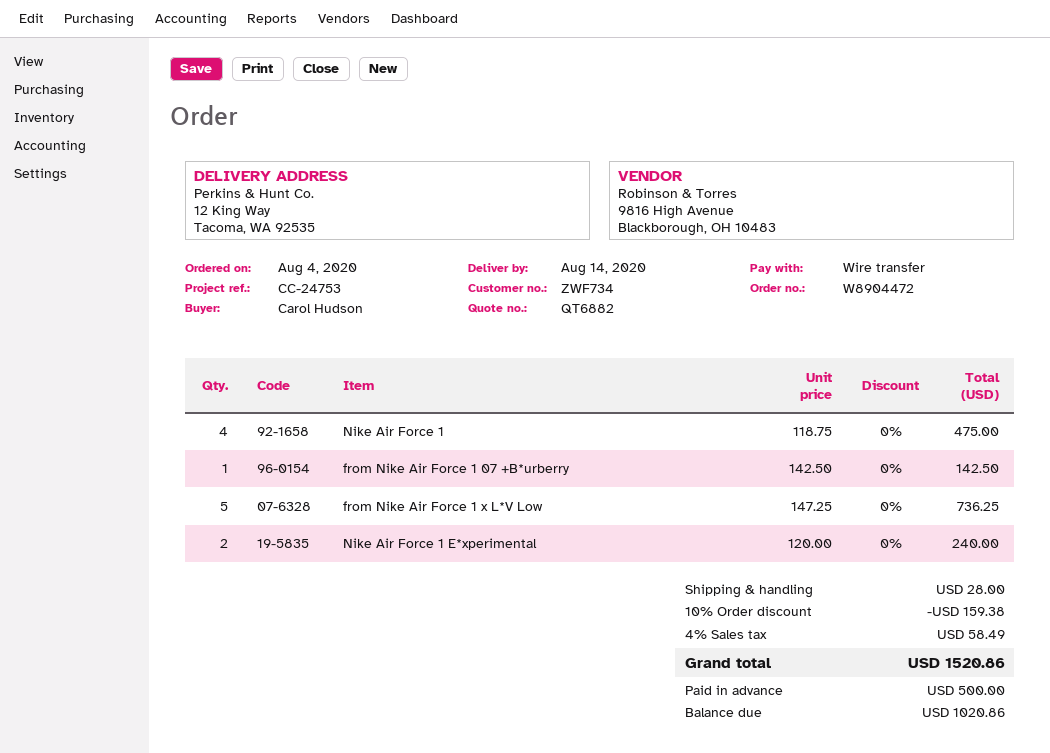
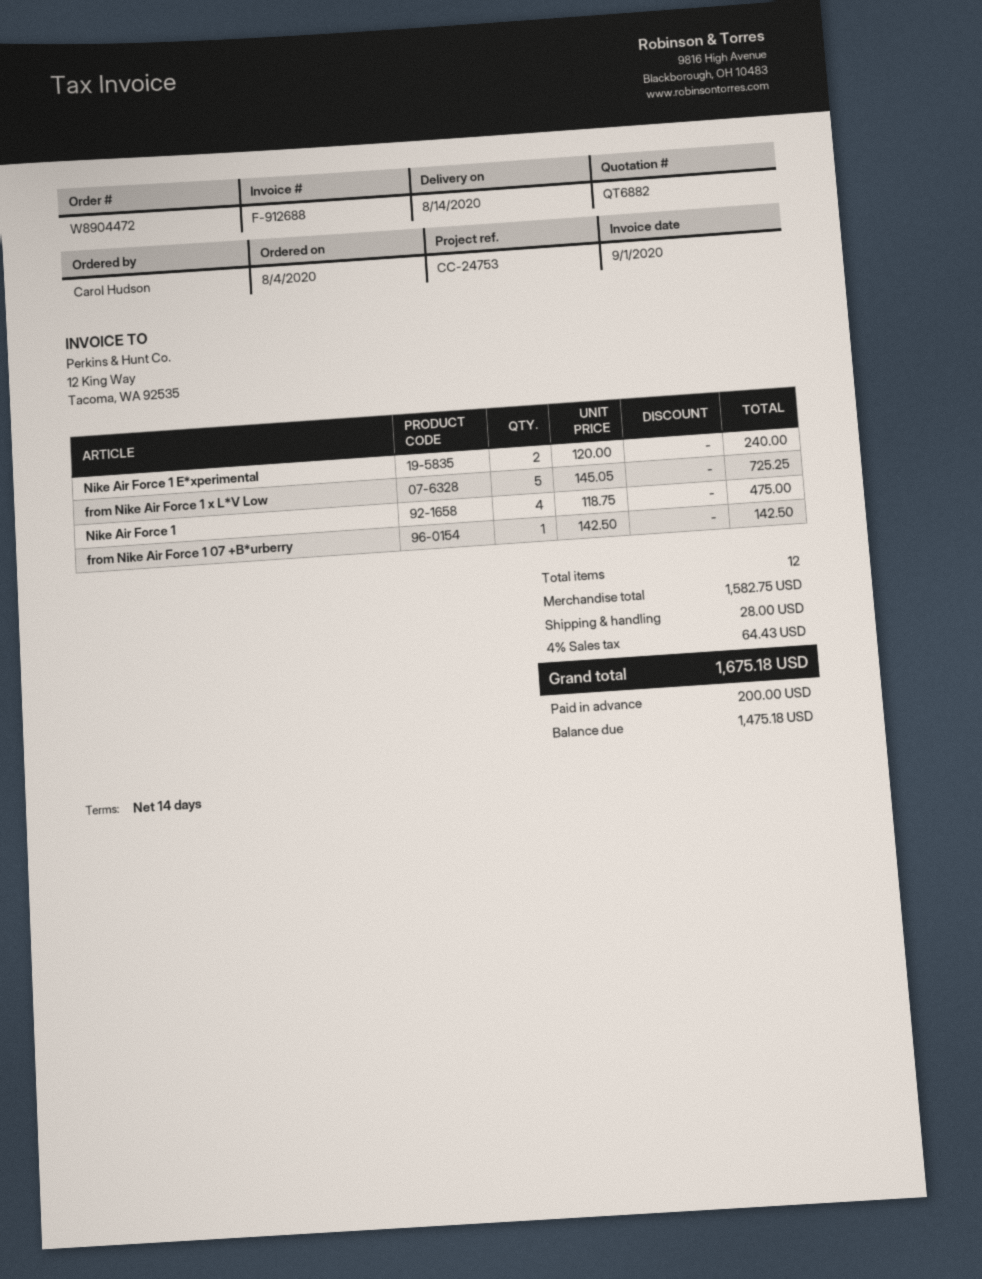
from Nike Air Force 1 x L*V Low: 5 x 147.25 = 736.25 -> 5 x 145.05 = 725.25
discount: 10% = 159.38 -> none
tax: 4% = 58.49 -> 4% = 64.43
total: 1520.86 -> 1675.18
deposit: 500.00 -> 200.00
balance: 1020.86 -> 1475.18

